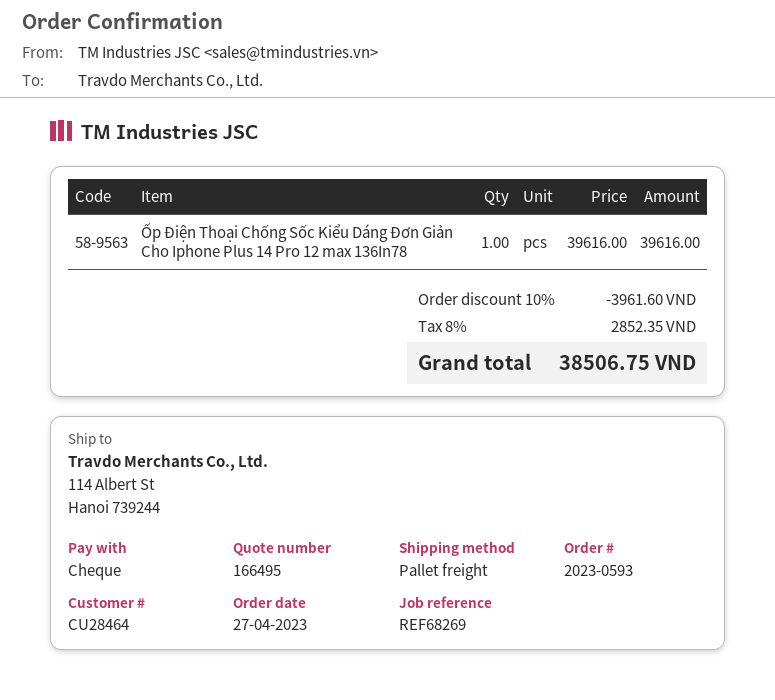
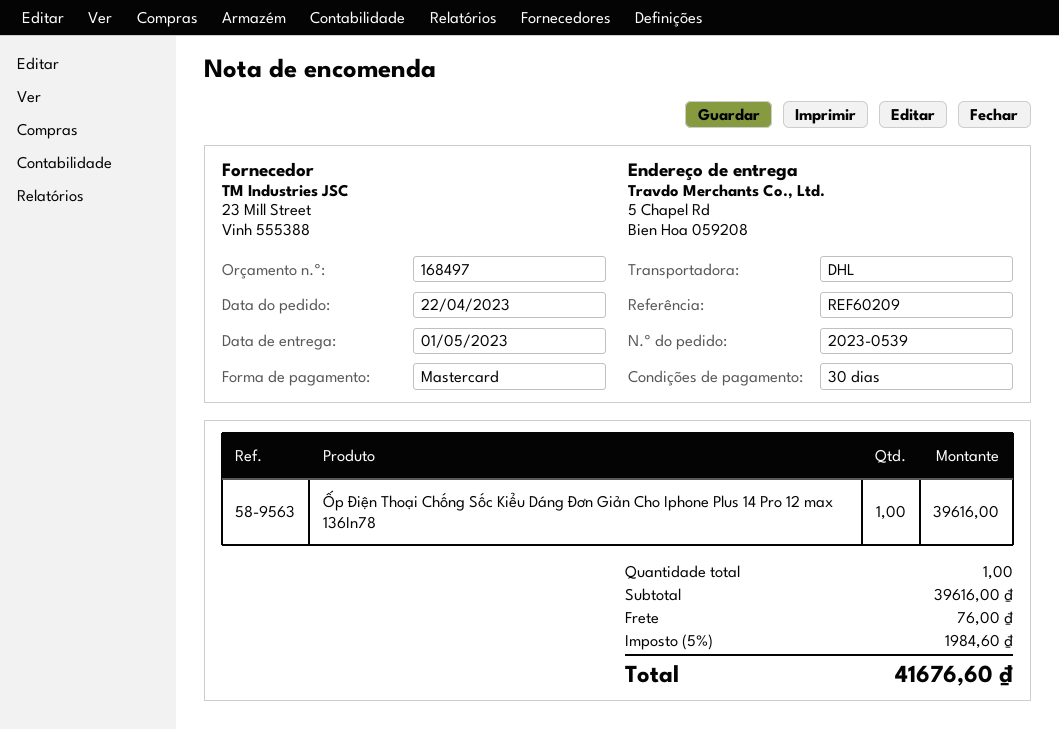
quote number: 166495 -> 168497
order number: 2023-0593 -> 2023-0539
order date: 2023-04-27 -> 2023-04-22
reference: REF68269 -> REF60209
payment method: cheque -> Mastercard
shipping method: pallet freight -> DHL
ship to: 114 Albert St, Hanoi 739244 -> 5 Chapel Rd, Bien Hoa 059208
discount: 10% = 3961.60 -> none
shipping: none -> 76.00
tax: 8% = 2852.35 -> 5% = 1984.60
total: 38506.75 -> 41676.60

